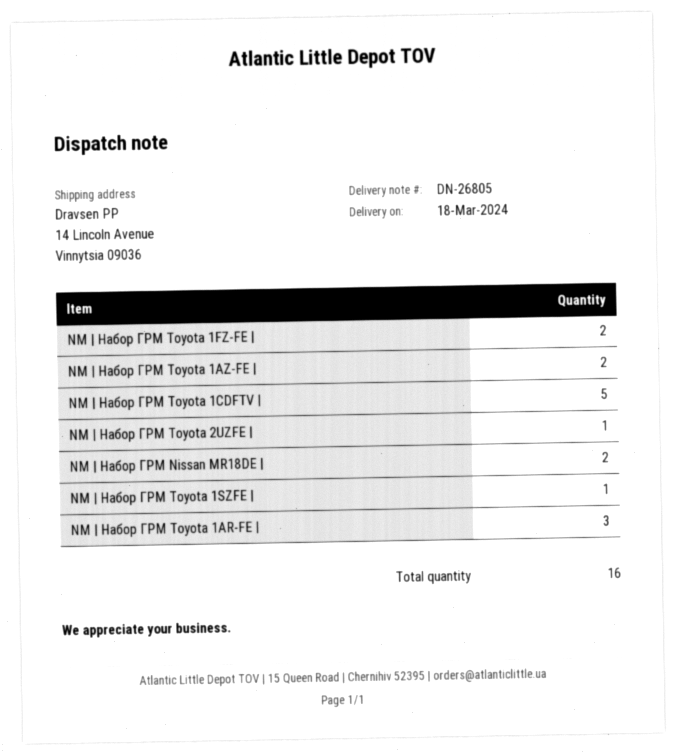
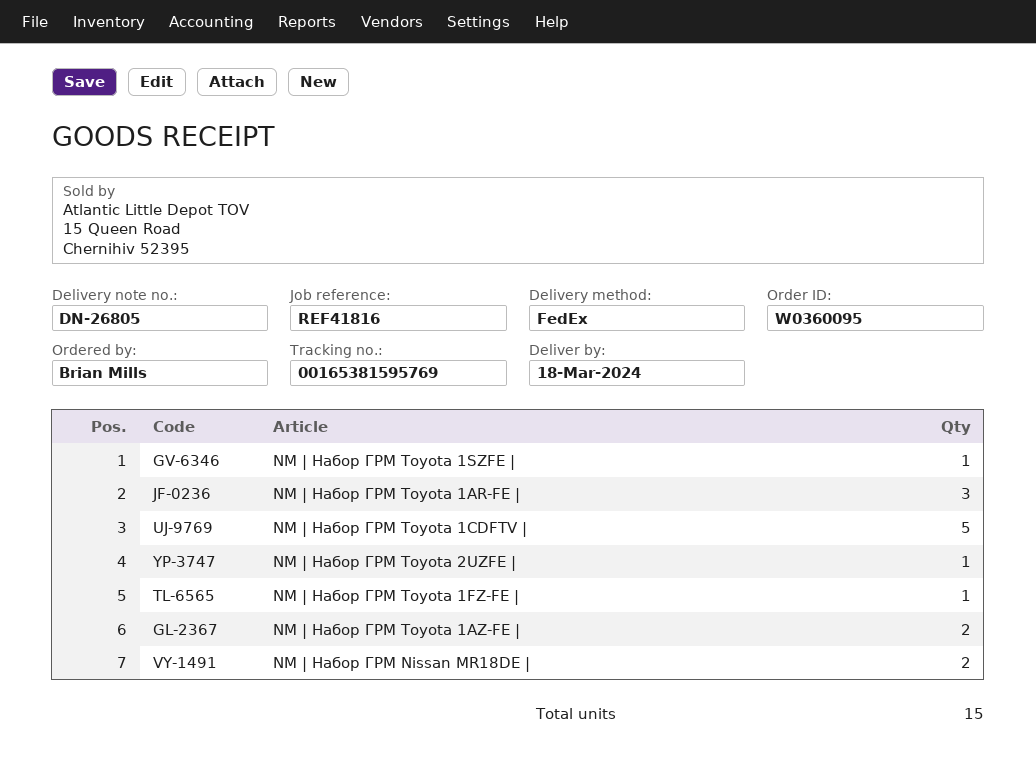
NM | Набор ГРМ Toyota 1FZ-FE |: 2 -> 1
total quantity: 16 -> 15

